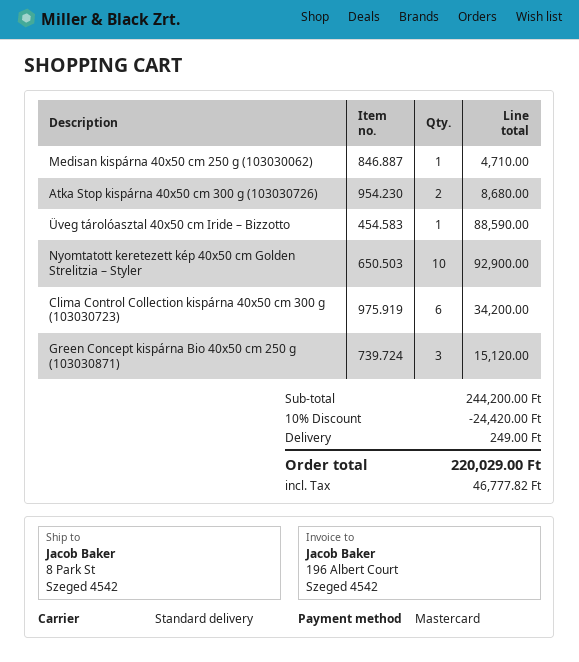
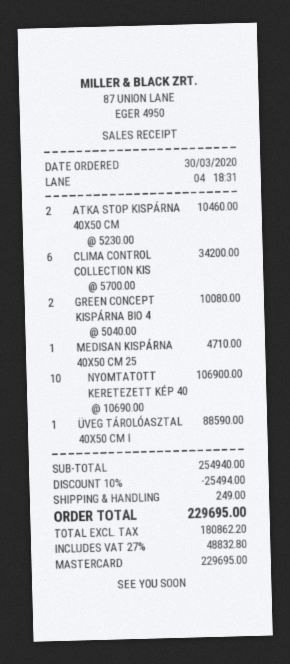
Atka Stop kispárna 40x50 cm 300 g (103030726): 2 for 8680.00 -> 2 for 10460.00
Nyomtatott keretezett kép 40x50 cm Golden Strelitzia – Styler: 10 for 92900.00 -> 10 for 106900.00
Green Concept kispárna Bio 40x50 cm 250 g (103030871): 3 for 15120.00 -> 2 for 10080.00
subtotal: 244200.00 -> 254940.00
discount: 10% = 24420.00 -> 10% = 25494.00
tax: 46777.82 -> 48832.80
total: 220029.00 -> 229695.00

